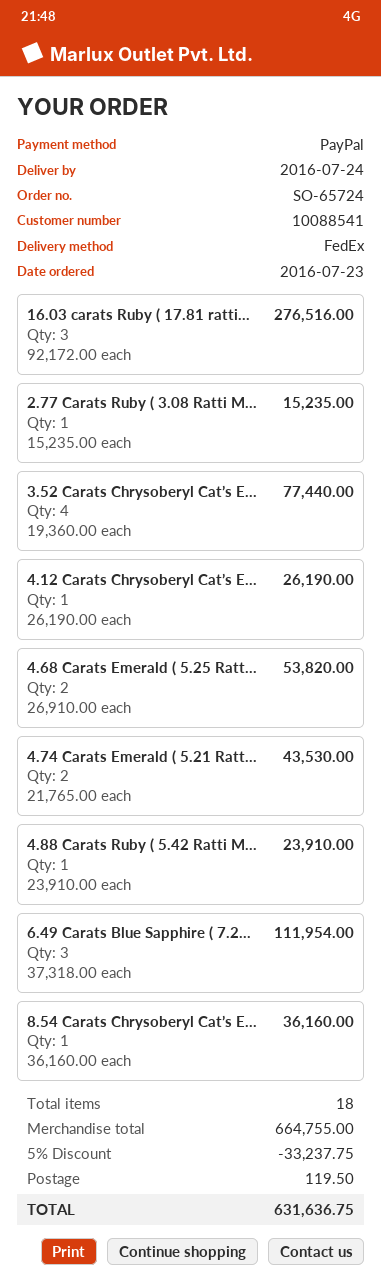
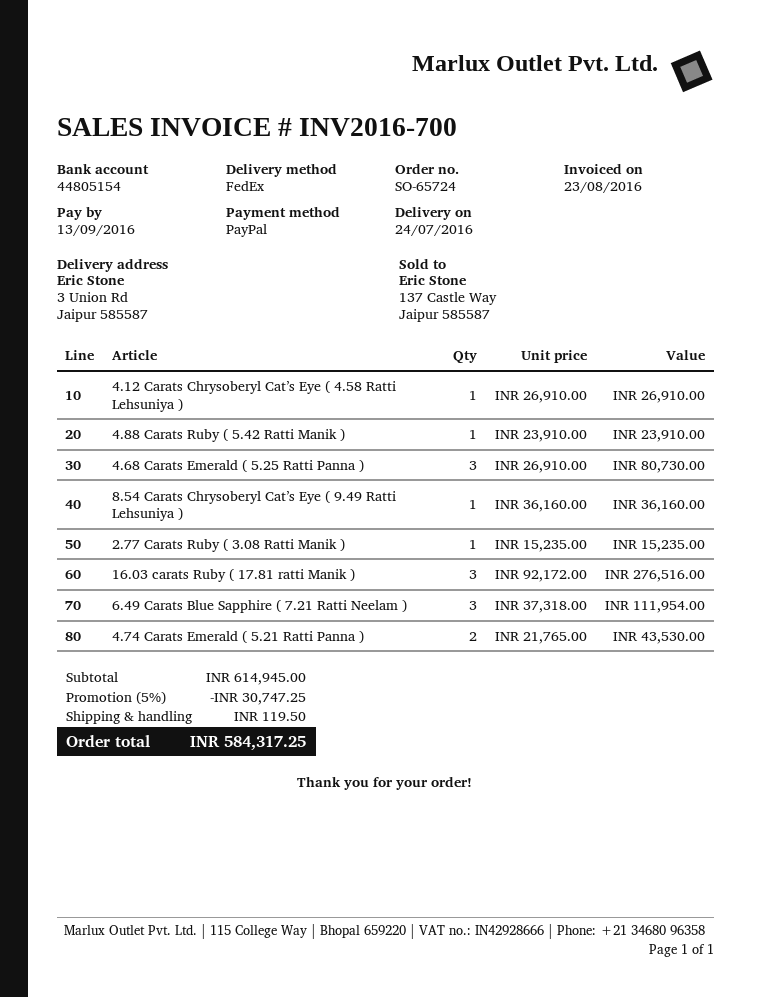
3.52 Carats Chrysoberyl Cat’s E...: 4 x 19360.00 = 77440.00 -> none
4.12 Carats Chrysoberyl Cat’s E...: 1 x 26190.00 = 26190.00 -> 1 x 26910.00 = 26910.00
4.68 Carats Emerald ( 5.25 Ratt...: 2 x 26910.00 = 53820.00 -> 3 x 26910.00 = 80730.00
subtotal: 664755.00 -> 614945.00
discount: 5% = 33237.75 -> 5% = 30747.25
total: 631636.75 -> 584317.25

